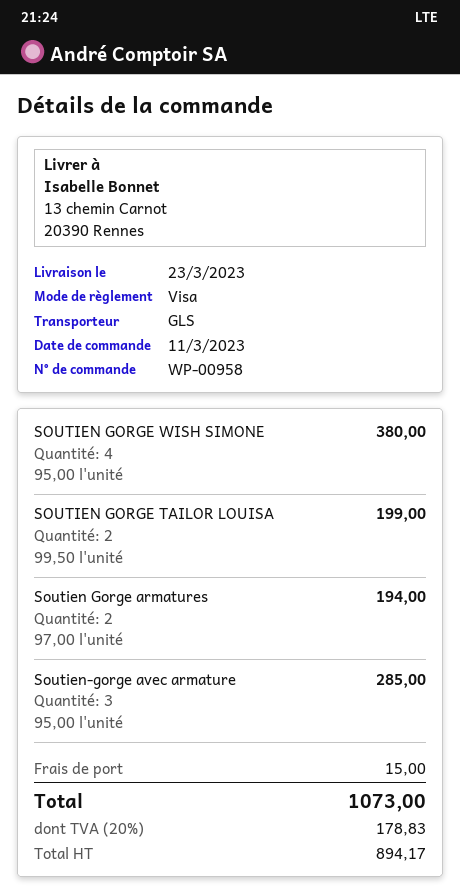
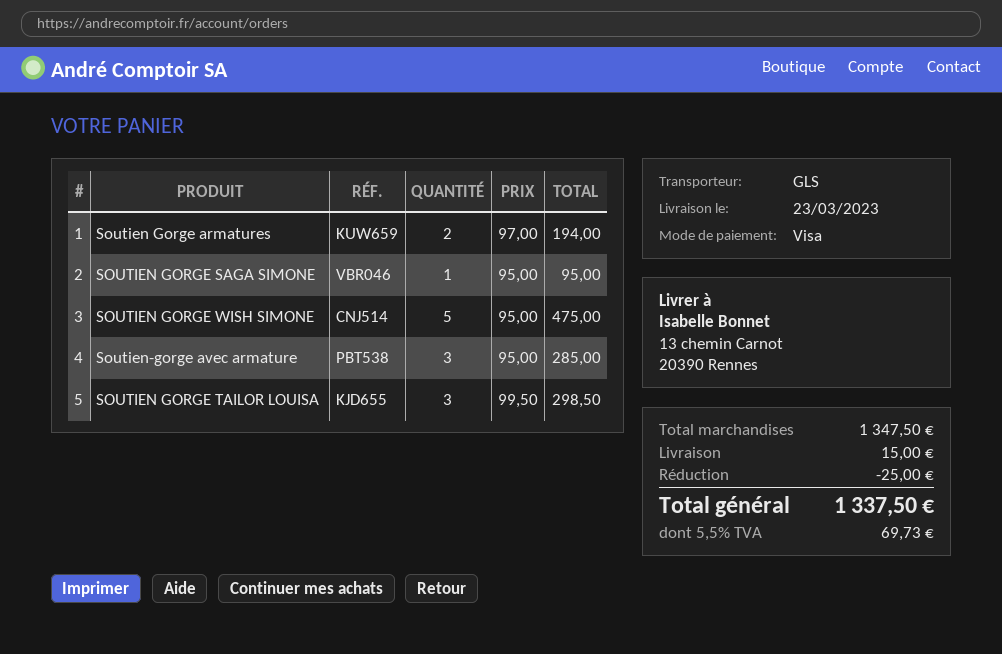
SOUTIEN GORGE WISH SIMONE: 4 x 95.00 = 380.00 -> 5 x 95.00 = 475.00
SOUTIEN GORGE TAILOR LOUISA: 2 x 99.50 = 199.00 -> 3 x 99.50 = 298.50
SOUTIEN GORGE SAGA SIMONE: none -> 1 x 95.00 = 95.00
discount: none -> 25.00
tax: 20% = 178.83 -> 5.5% = 69.73
total: 1073.00 -> 1337.50

